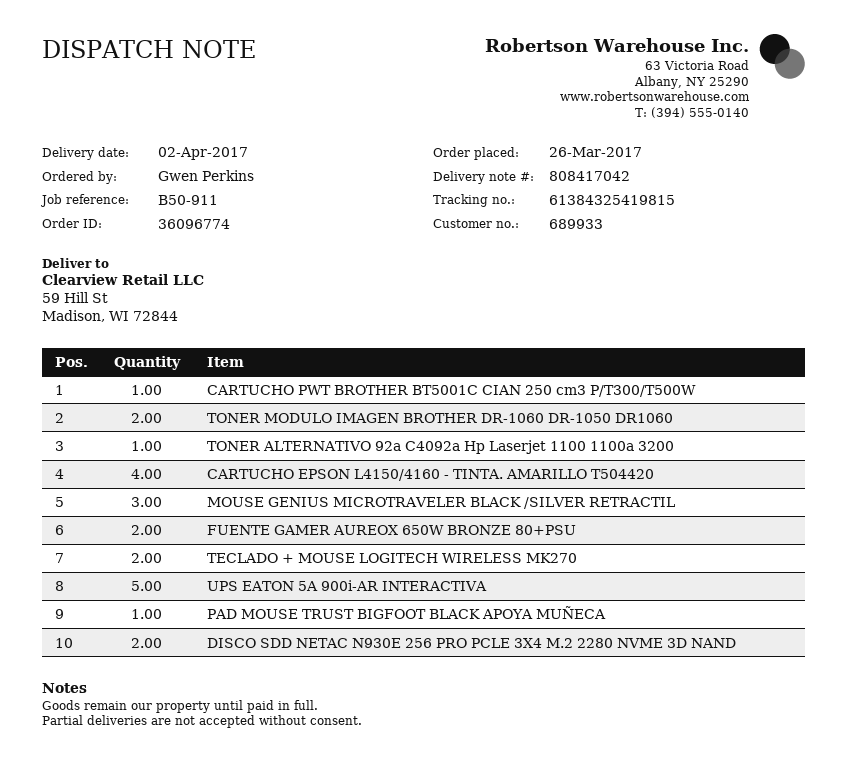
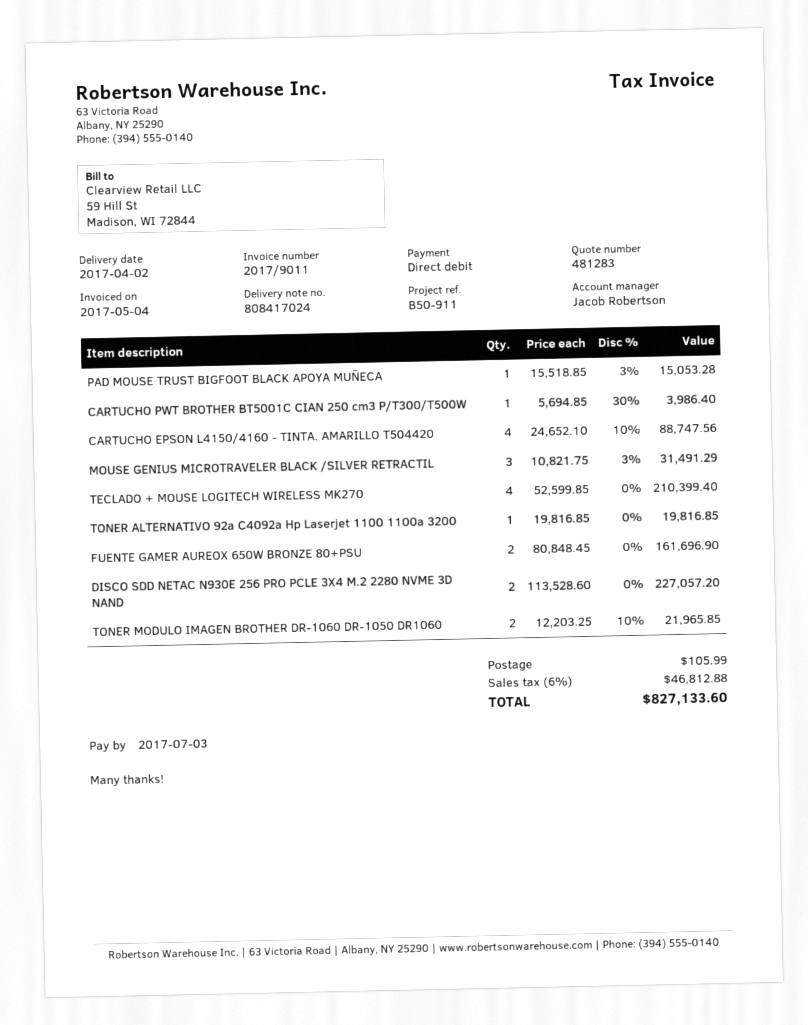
delivery note number: 808417042 -> 808417024
TECLADO + MOUSE LOGITECH WIRELESS MK270: 2 -> 4
UPS EATON 5A 900i-AR INTERACTIVA: 5 -> none

